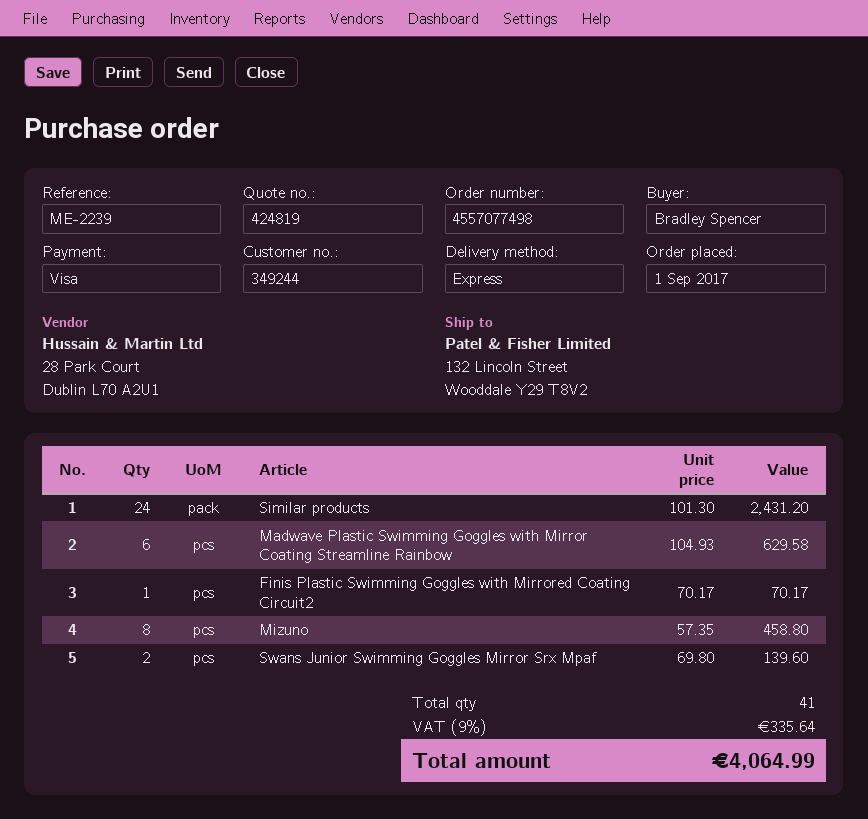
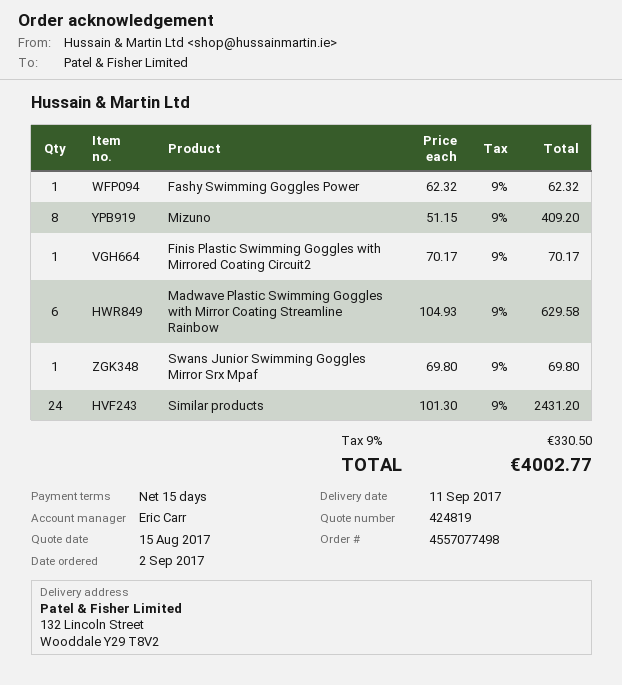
order date: 2017-09-01 -> 2017-09-02
Mizuno: 8 x 57.35 = 458.80 -> 8 x 51.15 = 409.20
Swans Junior Swimming Goggles Mirror Srx Mpaf: 2 x 69.80 = 139.60 -> 1 x 69.80 = 69.80
Fashy Swimming Goggles Power: none -> 1 x 62.32 = 62.32
tax: 9% = 335.64 -> 9% = 330.50
total: 4064.99 -> 4002.77

